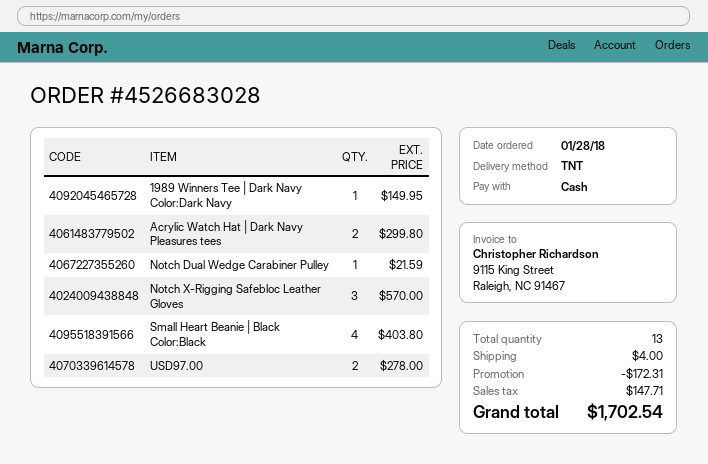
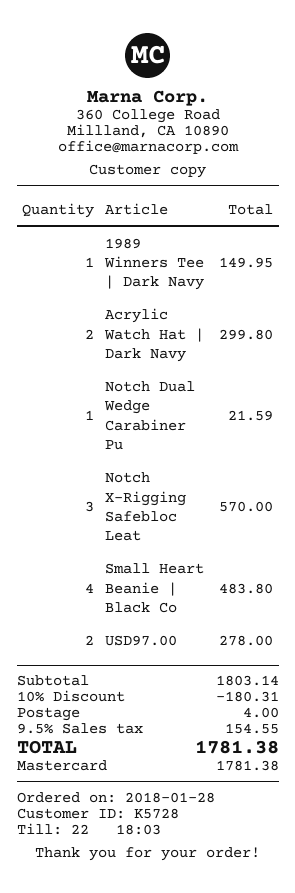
payment method: cash -> Mastercard
Small Heart Beanie | Black Color:Black: 4 for 403.80 -> 4 for 483.80
discount: 172.31 -> 180.31
tax: 147.71 -> 154.55
total: 1702.54 -> 1781.38

